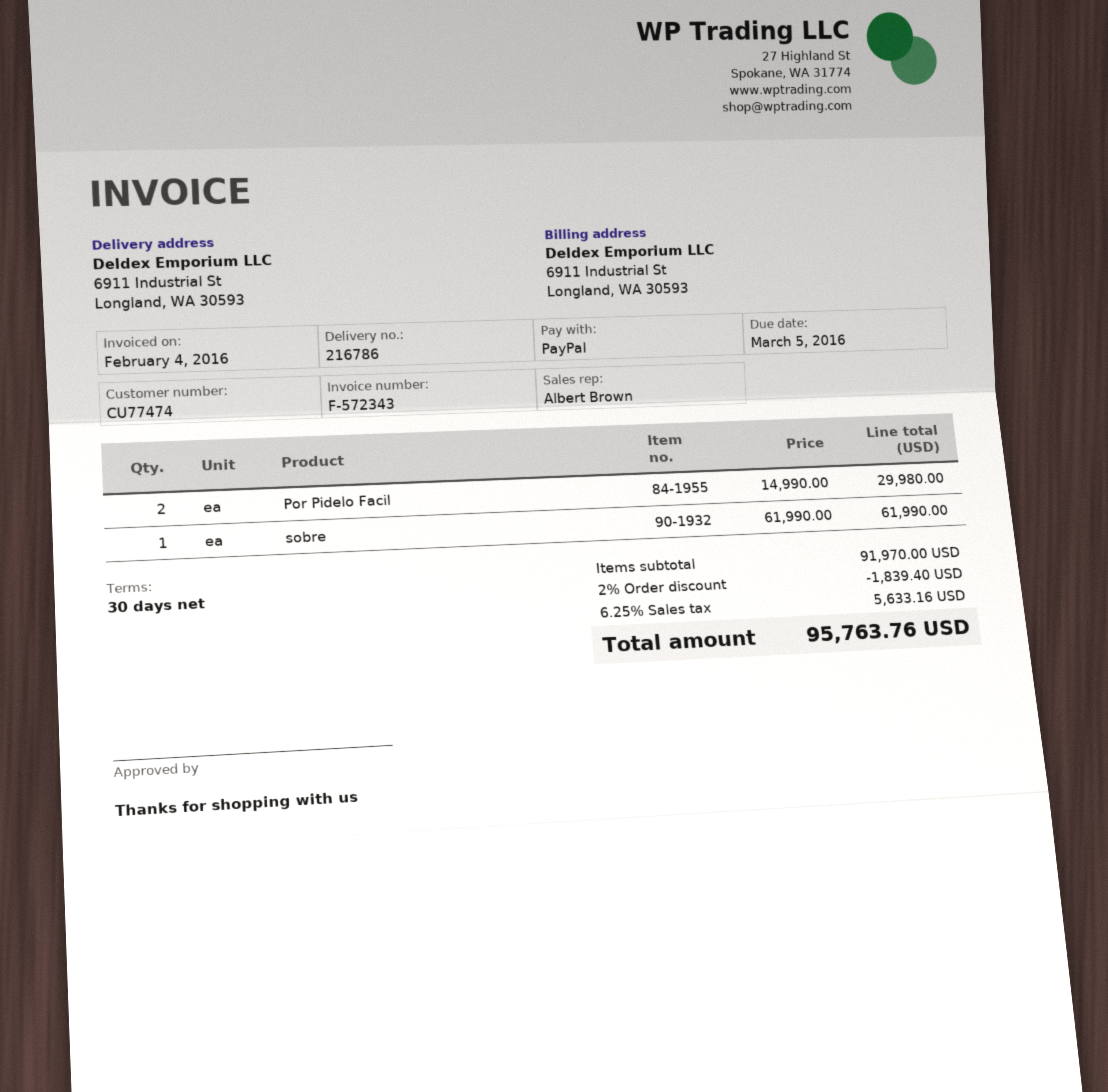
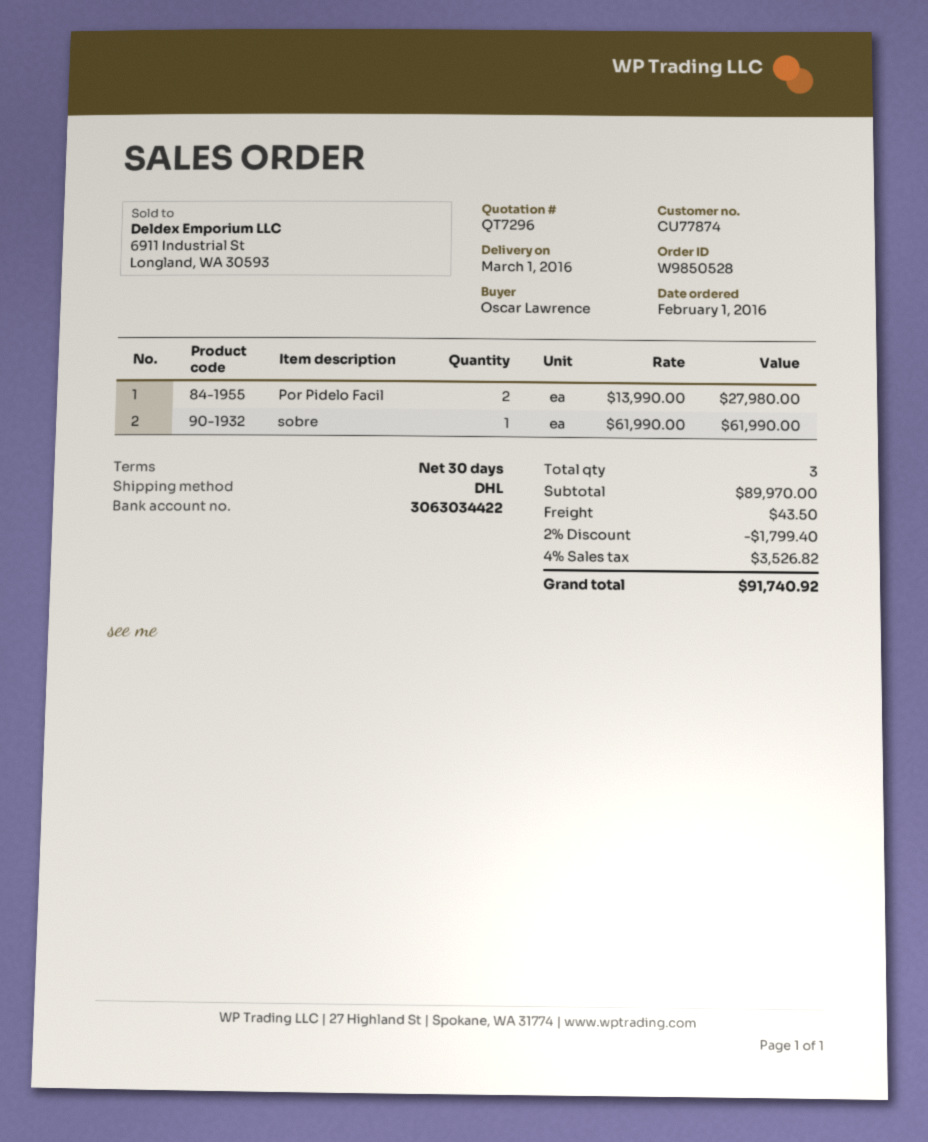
customer number: CU77474 -> CU77874
Por Pidelo Facil: 2 x 14990.00 = 29980.00 -> 2 x 13990.00 = 27980.00
subtotal: 91970.00 -> 89970.00
discount: 2% = 1839.40 -> 2% = 1799.40
shipping: none -> 43.50
tax: 6.25% = 5633.16 -> 4% = 3526.82
total: 95763.76 -> 91740.92

